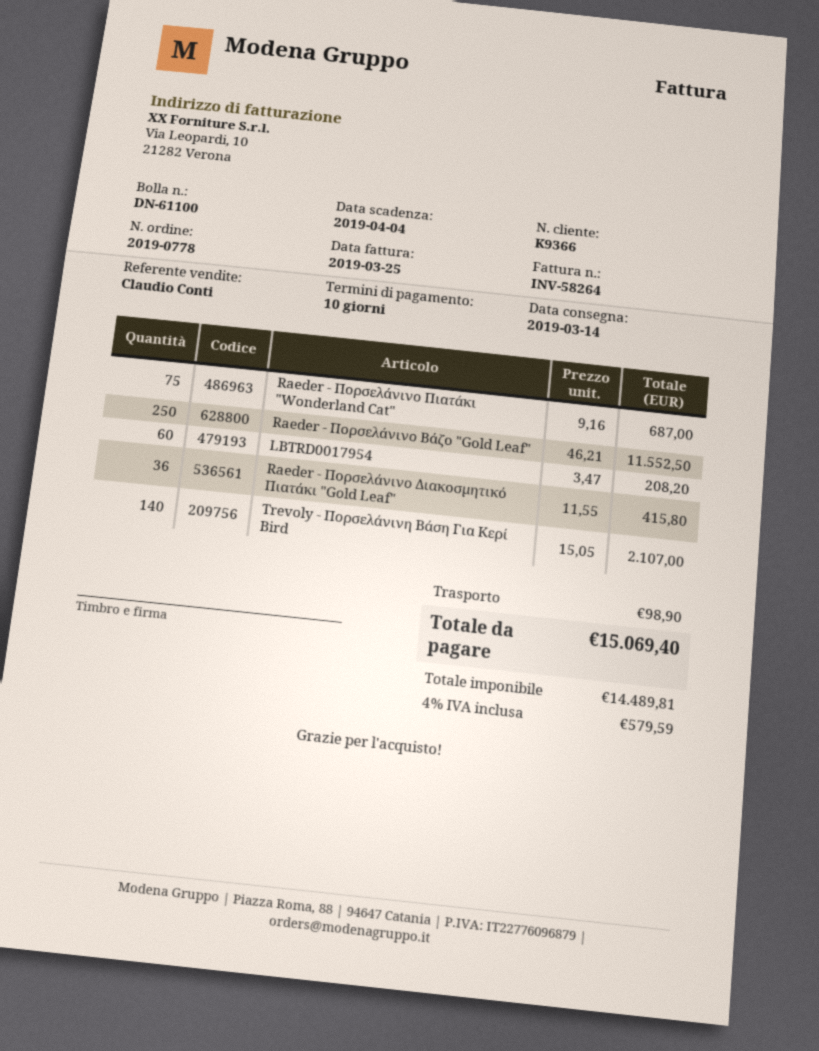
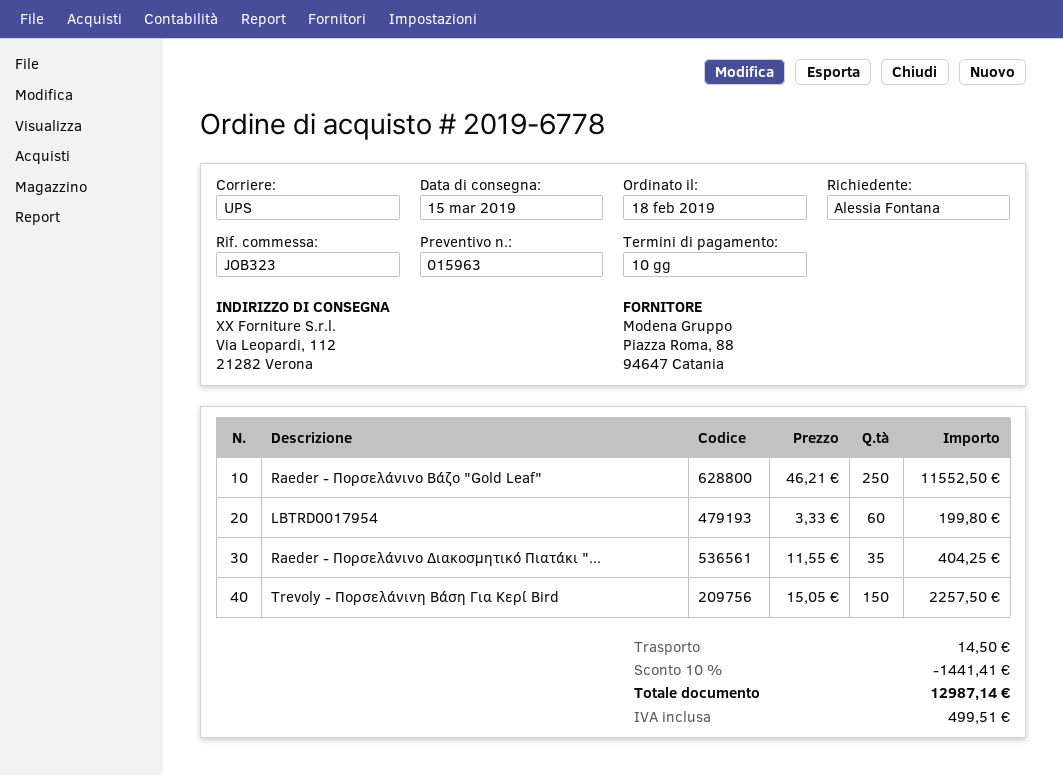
order number: 2019-0778 -> 2019-6778
delivery date: 2019-03-14 -> 2019-03-15
Raeder - Πορσελάνινο Πιατάκι "Wonderland Cat": 75 x 9.16 = 687.00 -> none
LBTRD0017954: 60 x 3.47 = 208.20 -> 60 x 3.33 = 199.80
Raeder - Πορσελάνινο Διακοσμητικό Πιατάκι "Gold Leaf": 36 x 11.55 = 415.80 -> 35 x 11.55 = 404.25
Trevoly - Πορσελάνινη Βάση Για Κερί Bird: 140 x 15.05 = 2107.00 -> 150 x 15.05 = 2257.50
discount: none -> 10% = 1441.41
shipping: 98.90 -> 14.50
tax: 579.59 -> 499.51
total: 15069.40 -> 12987.14

